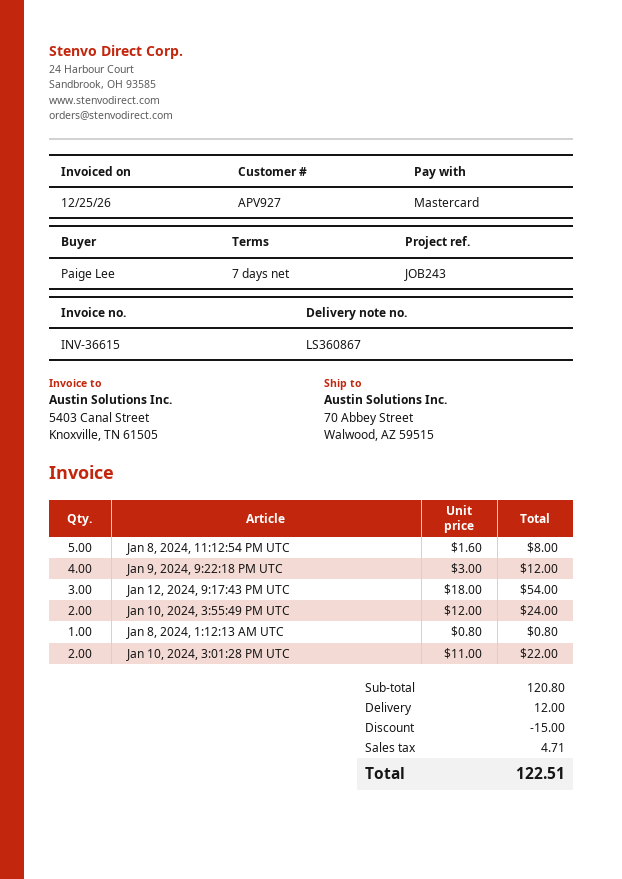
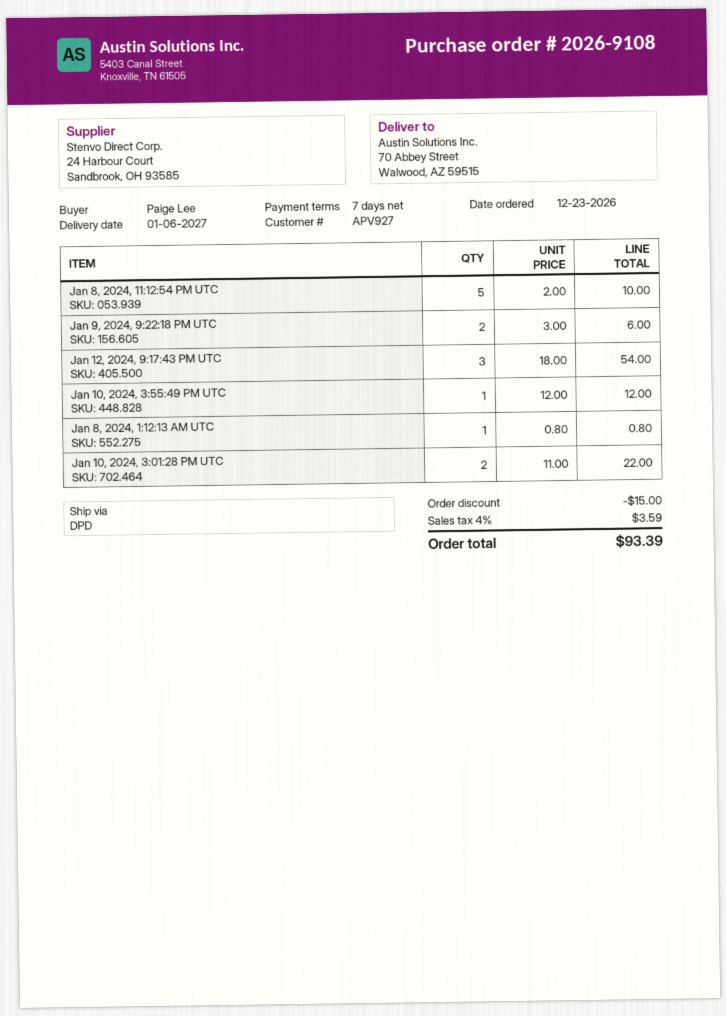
Jan 8, 2024, 11:12:54 PM UTC: 5 x 1.60 = 8.00 -> 5 x 2.00 = 10.00
Jan 9, 2024, 9:22:18 PM UTC: 4 x 3.00 = 12.00 -> 2 x 3.00 = 6.00
Jan 10, 2024, 3:55:49 PM UTC: 2 x 12.00 = 24.00 -> 1 x 12.00 = 12.00
shipping: 12.00 -> none
tax: 4.71 -> 3.59
total: 122.51 -> 93.39

